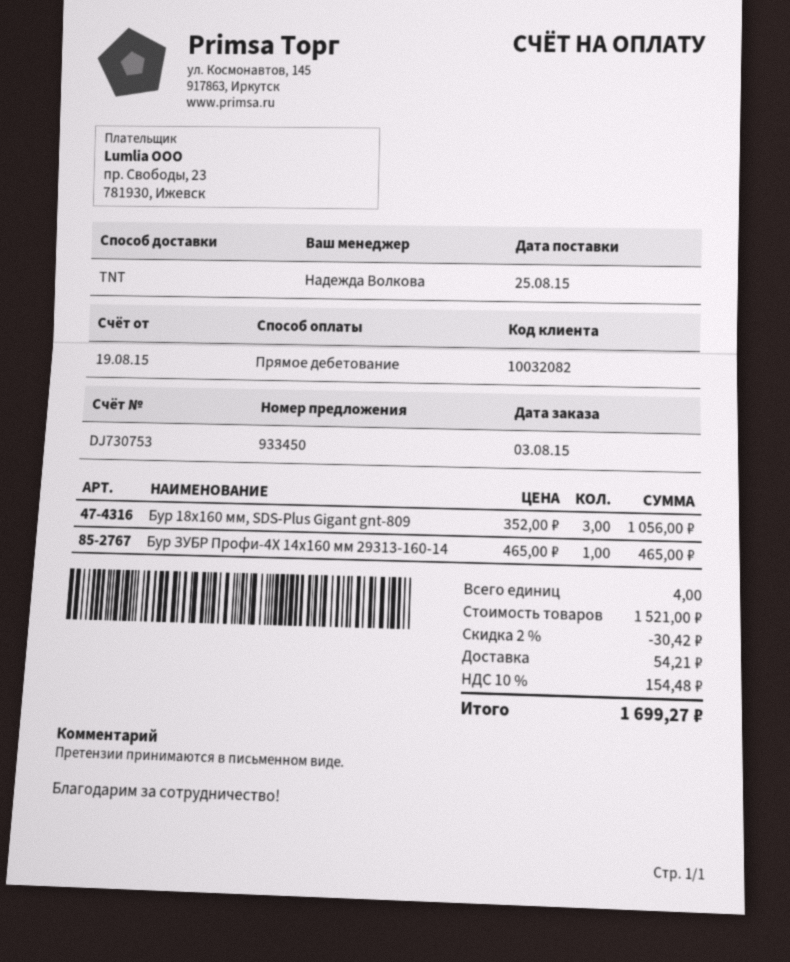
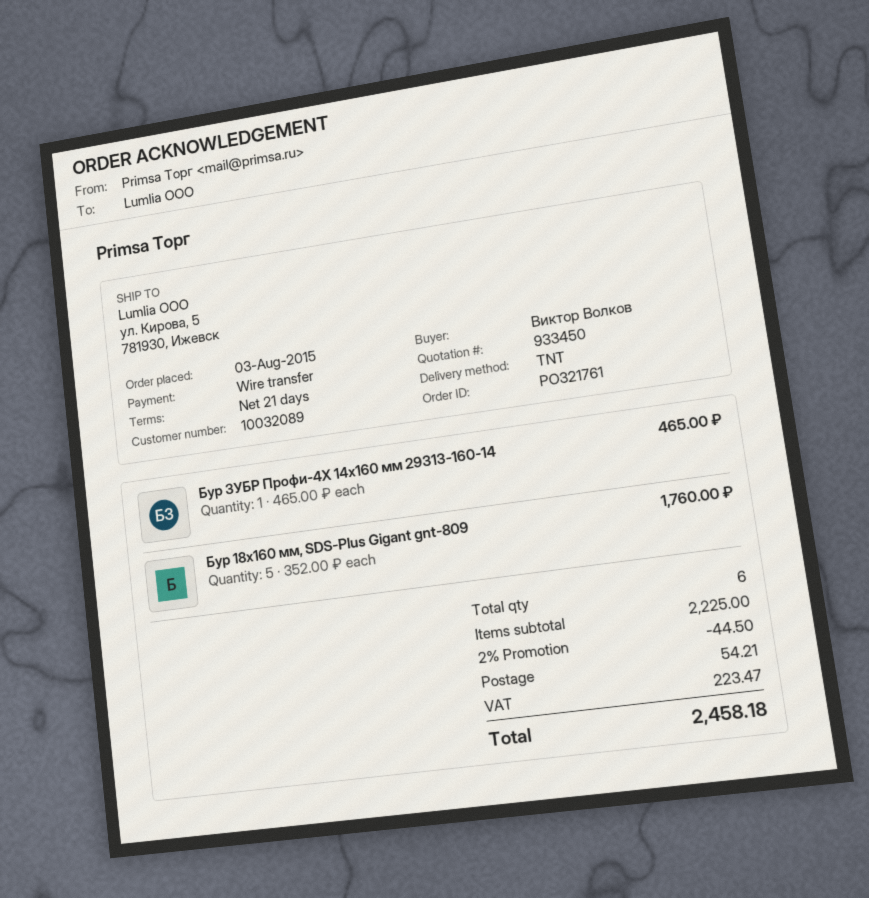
customer number: 10032082 -> 10032089
payment method: direct debit -> bank transfer
Бур 18х160 мм, SDS-Plus Gigant gnt-809: 3 x 352.00 = 1056.00 -> 5 x 352.00 = 1760.00
total quantity: 4 -> 6
subtotal: 1521.00 -> 2225.00
discount: 2% = 30.42 -> 2% = 44.50
tax: 154.48 -> 223.47
total: 1699.27 -> 2458.18

